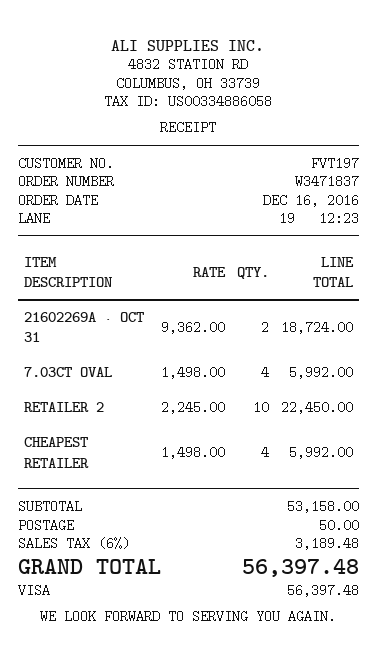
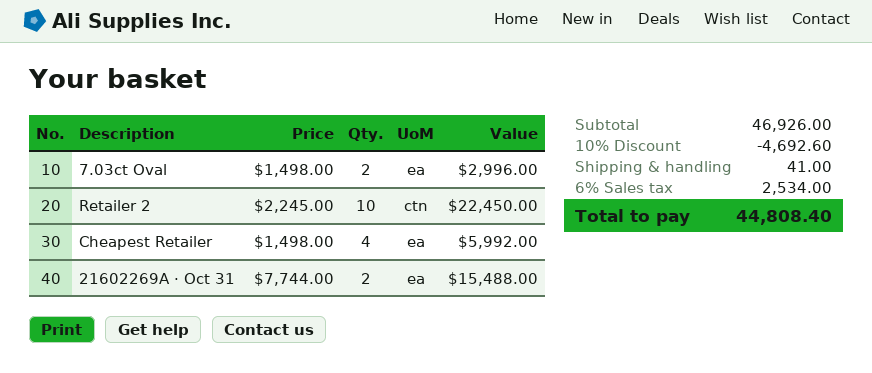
21602269A · OCT 31: 2 x 9362.00 = 18724.00 -> 2 x 7744.00 = 15488.00
7.03CT OVAL: 4 x 1498.00 = 5992.00 -> 2 x 1498.00 = 2996.00
subtotal: 53158.00 -> 46926.00
discount: none -> 10% = 4692.60
shipping: 50.00 -> 41.00
tax: 6% = 3189.48 -> 6% = 2534.00
total: 56397.48 -> 44808.40

